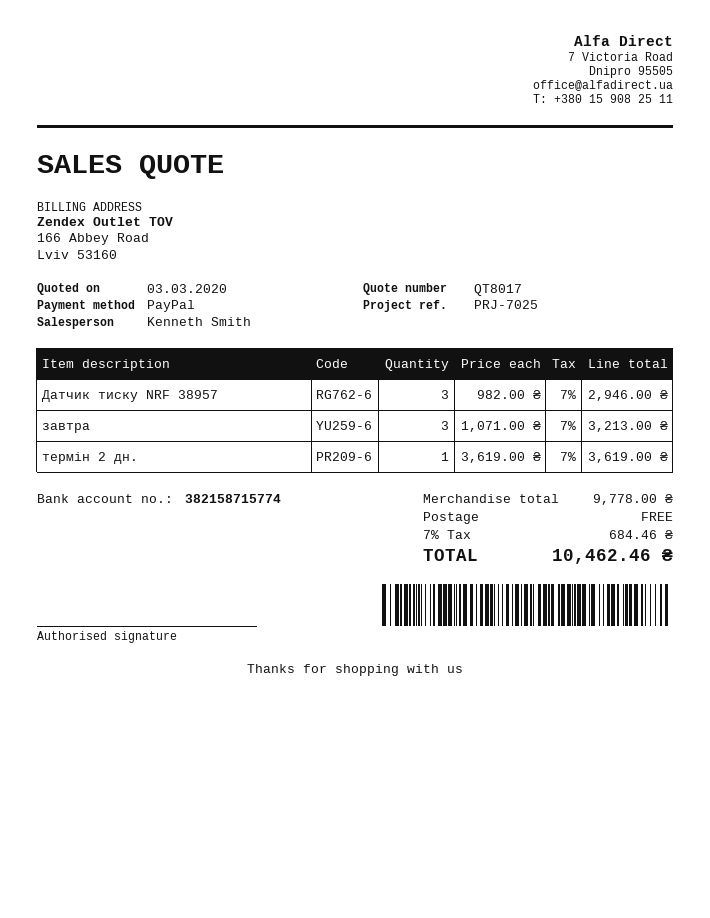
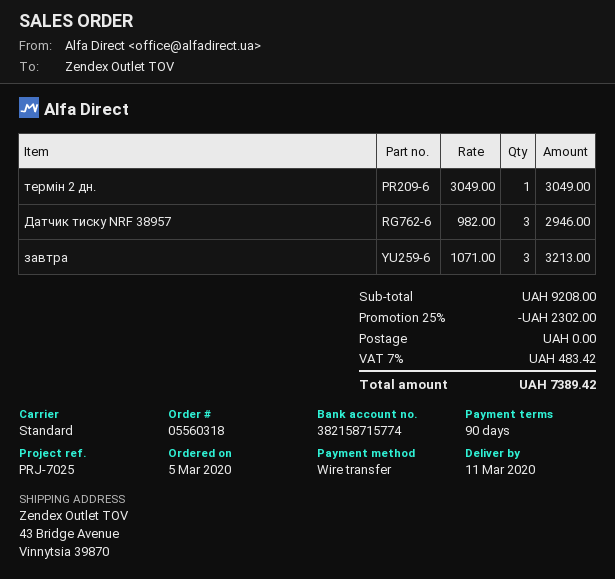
payment method: PayPal -> bank transfer
термін 2 дн.: 1 x 3619.00 = 3619.00 -> 1 x 3049.00 = 3049.00
subtotal: 9778.00 -> 9208.00
discount: none -> 25% = 2302.00
tax: 7% = 684.46 -> 7% = 483.42
total: 10462.46 -> 7389.42

